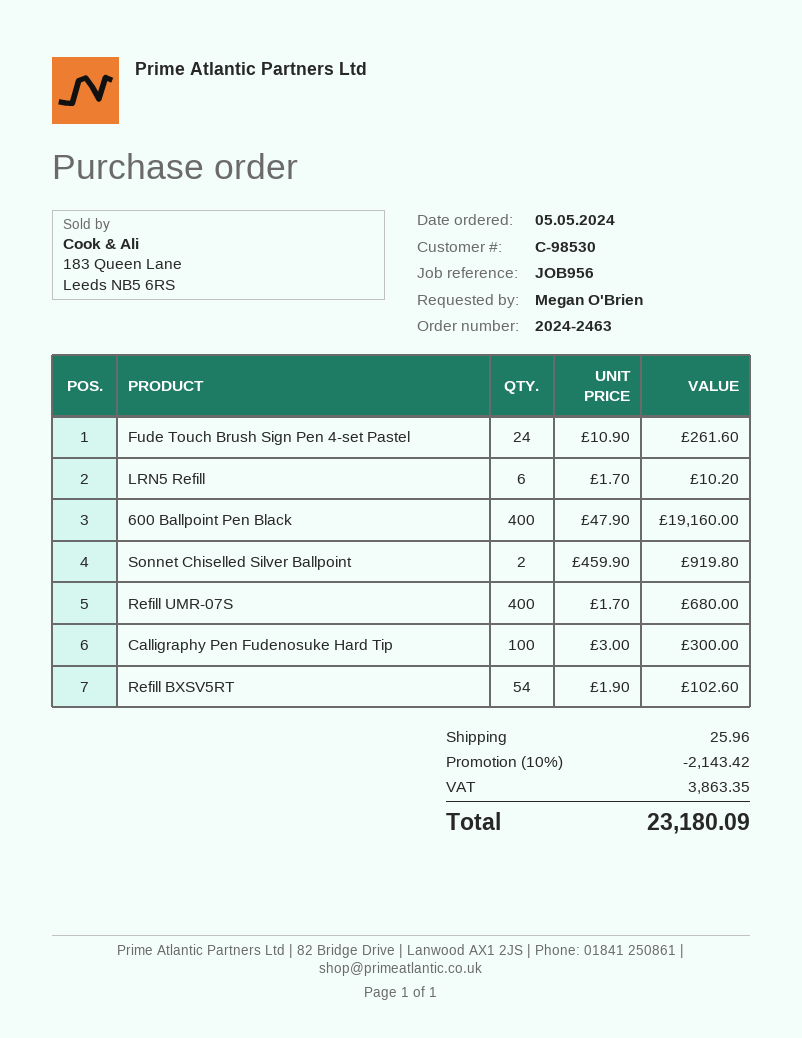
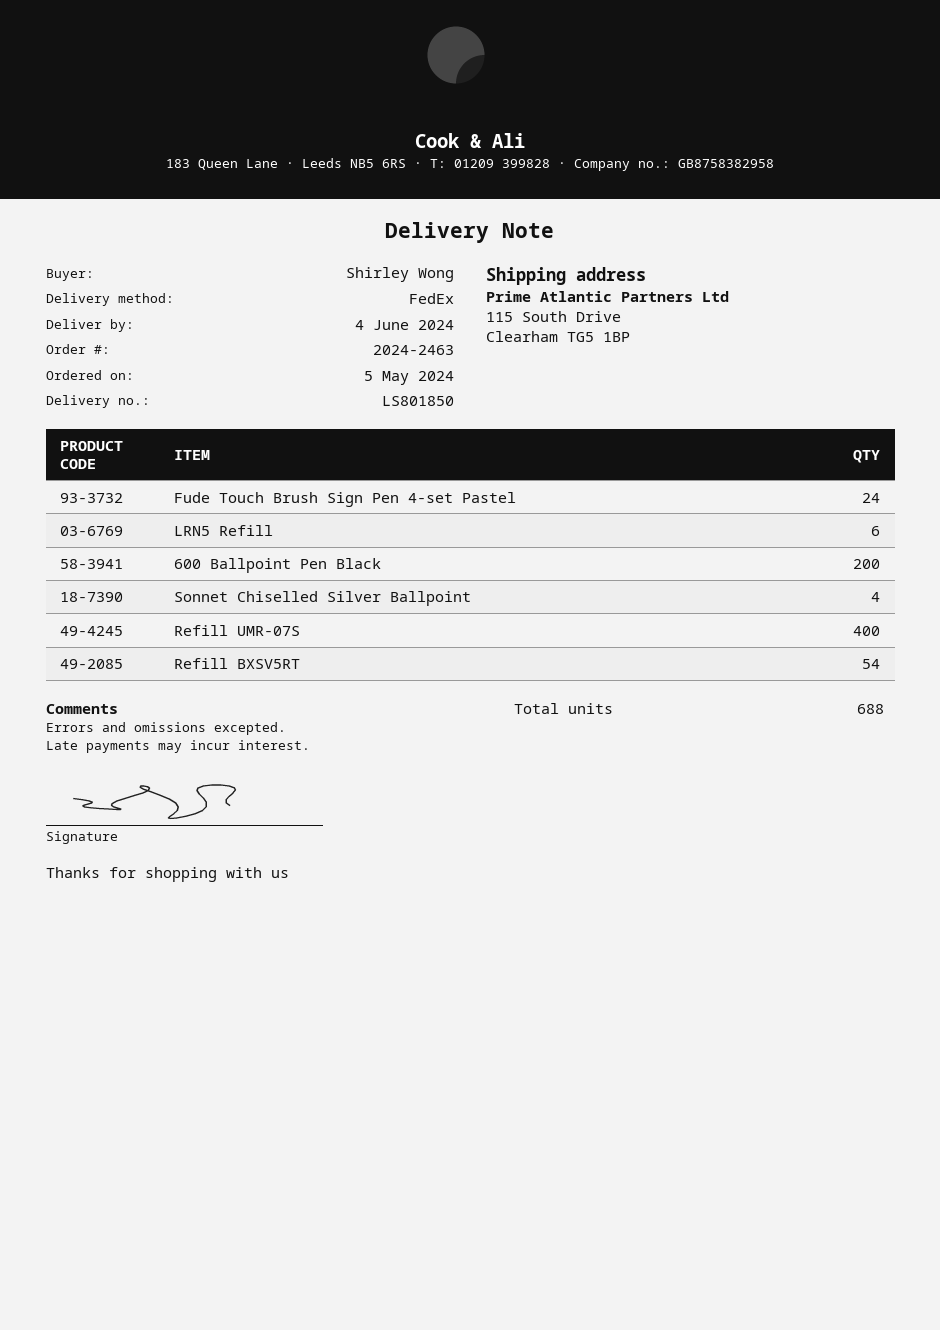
ordered by: Megan O'Brien -> Shirley Wong
600 Ballpoint Pen Black: 400 -> 200
Sonnet Chiselled Silver Ballpoint: 2 -> 4
Calligraphy Pen Fudenosuke Hard Tip: 100 -> none

